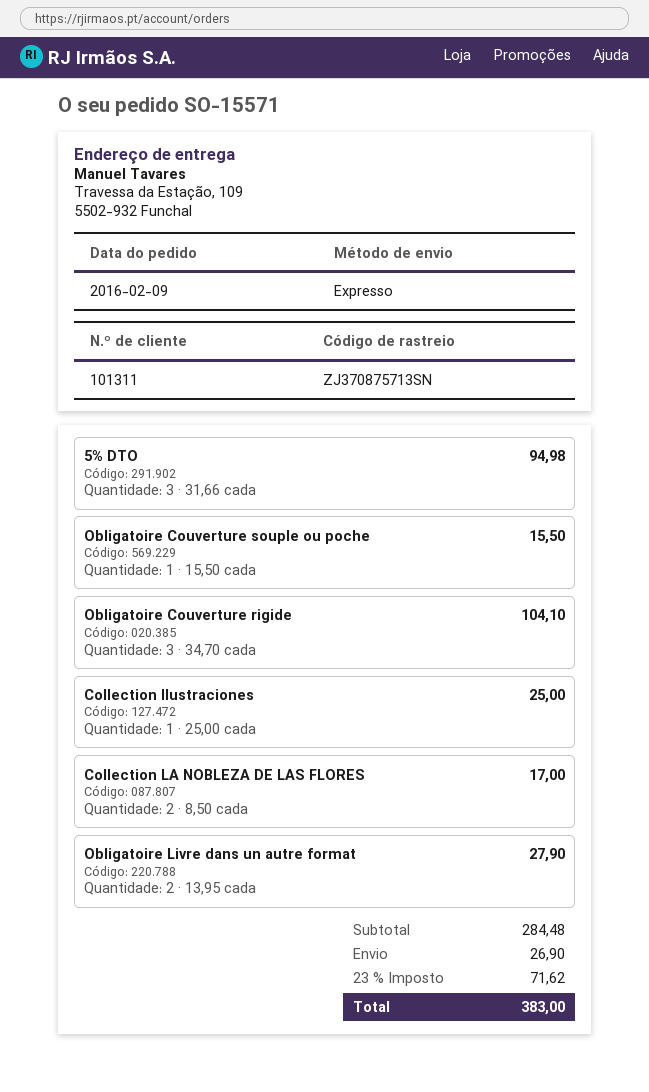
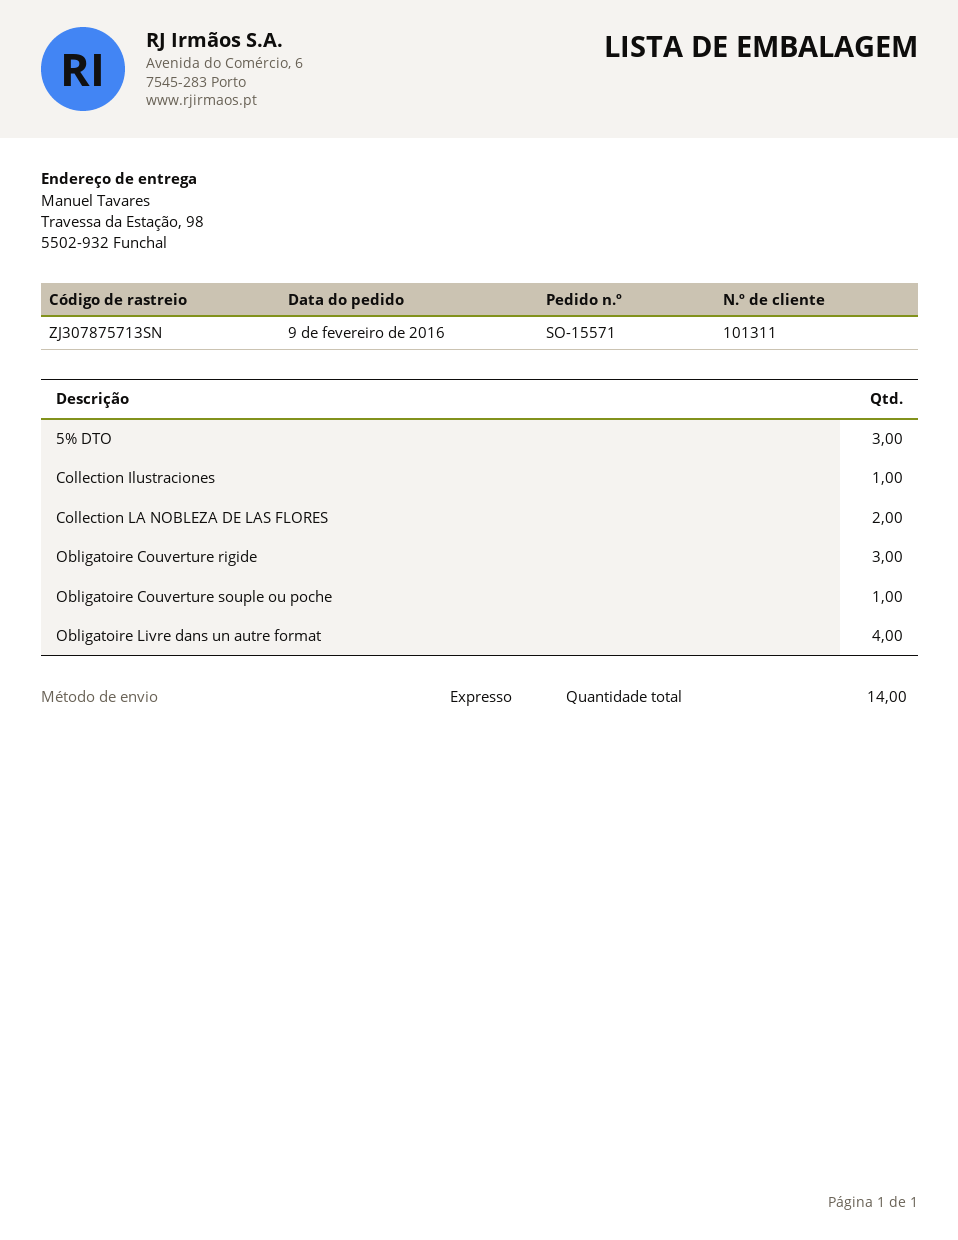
tracking number: ZJ370875713SN -> ZJ307875713SN
ship to: Travessa da Estação, 109, 5502-932 Funchal -> Travessa da Estação, 98, 5502-932 Funchal
Obligatoire Livre dans un autre format: 2 -> 4

